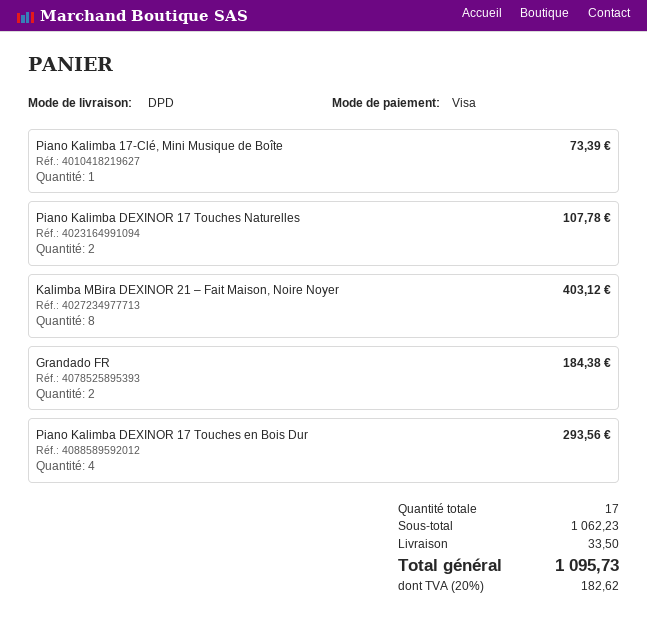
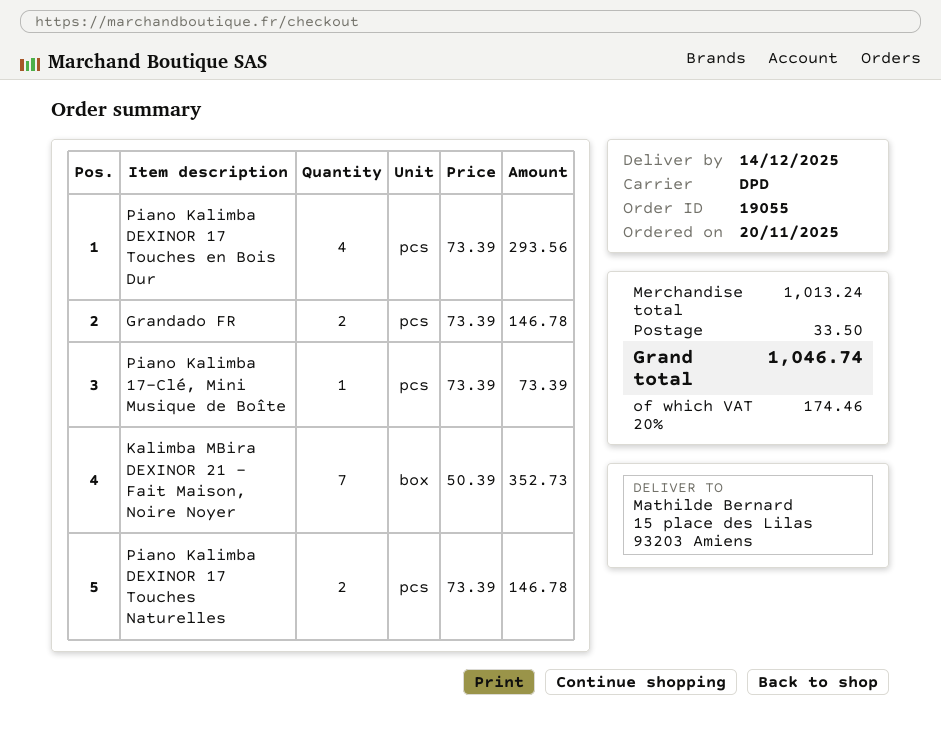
Piano Kalimba DEXINOR 17 Touches Naturelles: 2 for 107.78 -> 2 for 146.78
Kalimba MBira DEXINOR 21 – Fait Maison, Noire Noyer: 8 for 403.12 -> 7 for 352.73
Grandado FR: 2 for 184.38 -> 2 for 146.78
subtotal: 1062.23 -> 1013.24
tax: 20% = 182.62 -> 20% = 174.46
total: 1095.73 -> 1046.74

